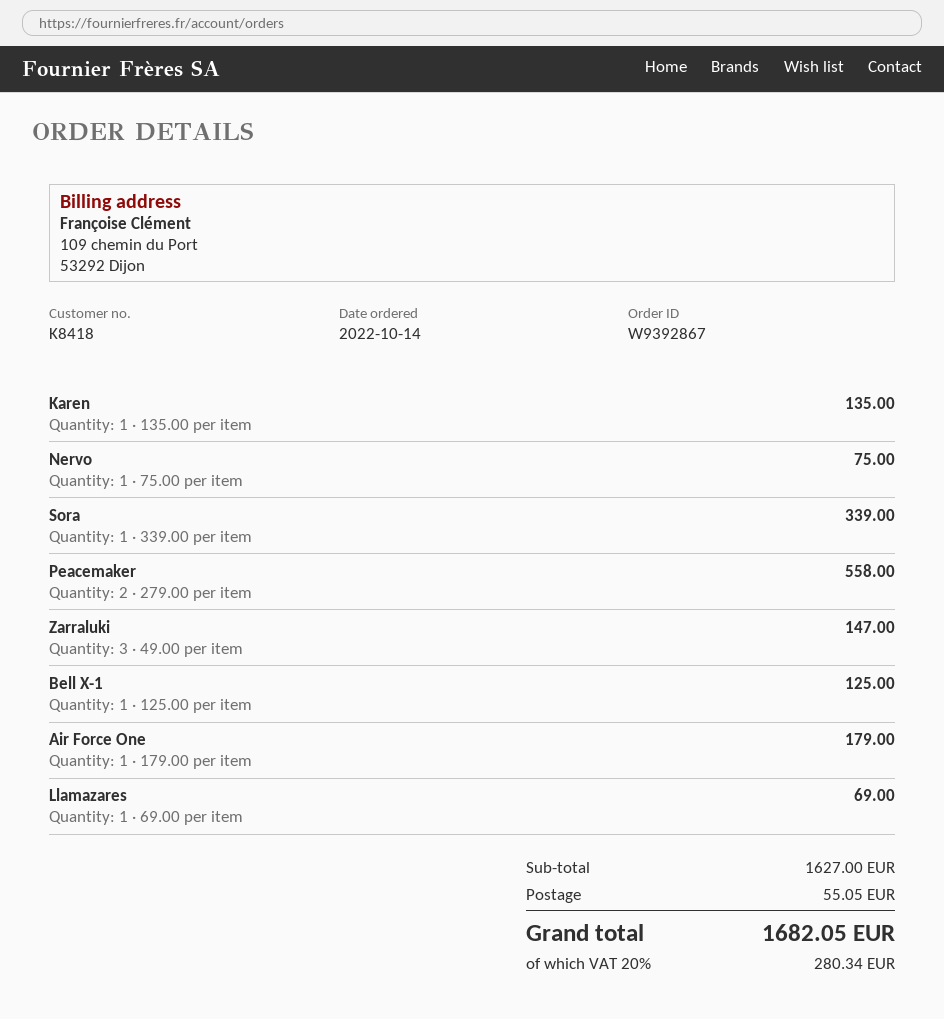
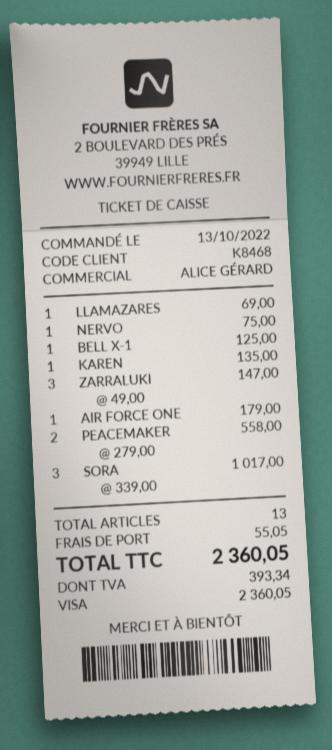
order date: 2022-10-14 -> 2022-10-13
customer number: K8418 -> K8468
Sora: 1 x 339.00 = 339.00 -> 3 x 339.00 = 1017.00
tax: 280.34 -> 393.34
total: 1682.05 -> 2360.05

